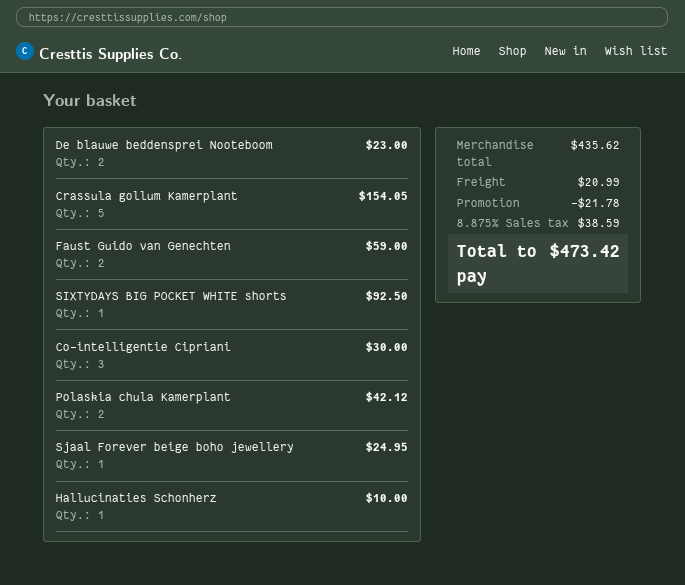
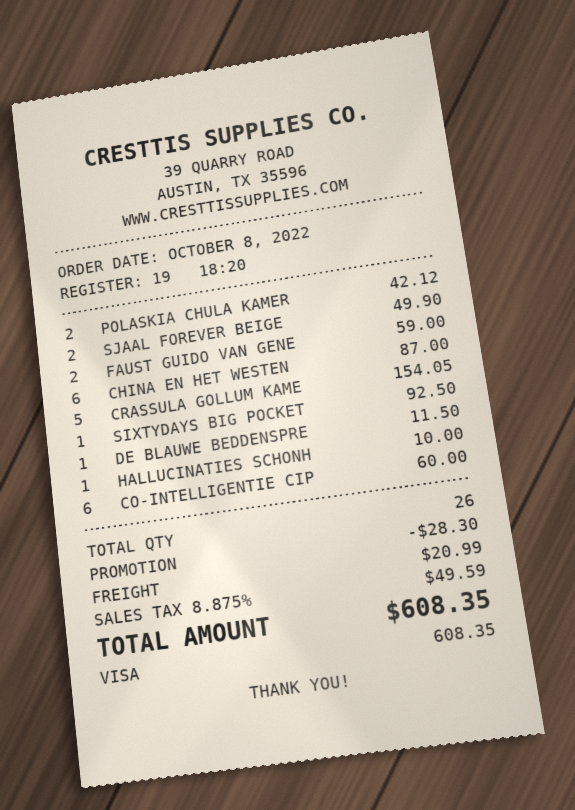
De blauwe beddensprei Nooteboom: 2 for 23.00 -> 1 for 11.50
Co-intelligentie Cipriani: 3 for 30.00 -> 6 for 60.00
Sjaal Forever beige boho jewellery: 1 for 24.95 -> 2 for 49.90
CHINA EN HET WESTEN: none -> 6 for 87.00
discount: 21.78 -> 28.30
tax: 8.875% = 38.59 -> 8.875% = 49.59
total: 473.42 -> 608.35

